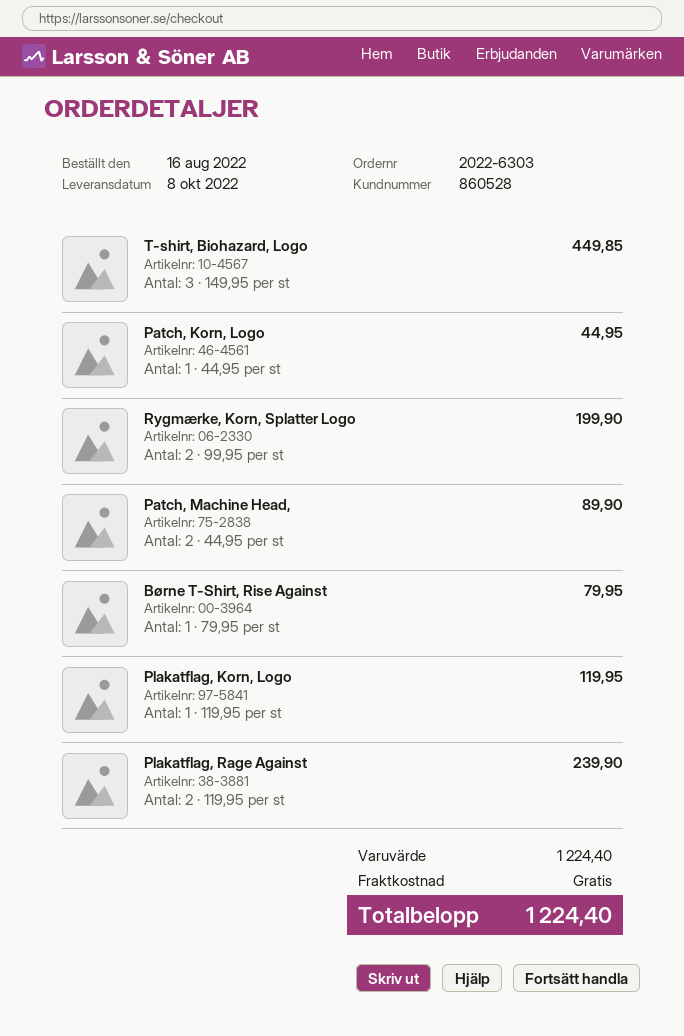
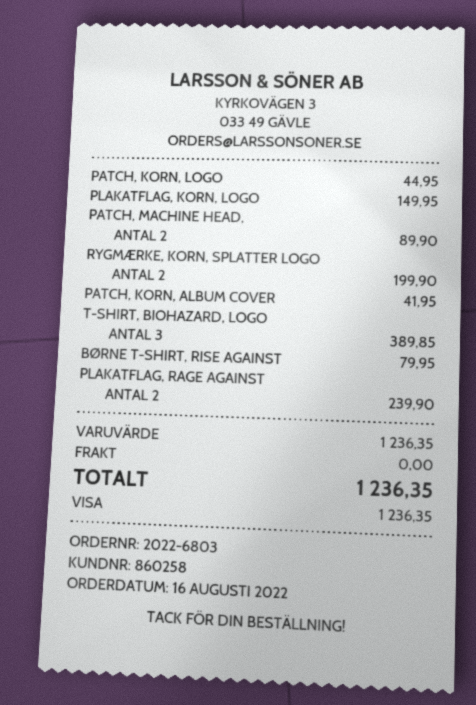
order number: 2022-6303 -> 2022-6803
customer number: 860528 -> 860258
T-shirt, Biohazard, Logo: 3 for 449.85 -> 3 for 389.85
Plakatflag, Korn, Logo: 1 for 119.95 -> 1 for 149.95
PATCH, KORN, ALBUM COVER: none -> 1 for 41.95
subtotal: 1224.40 -> 1236.35
total: 1224.40 -> 1236.35

